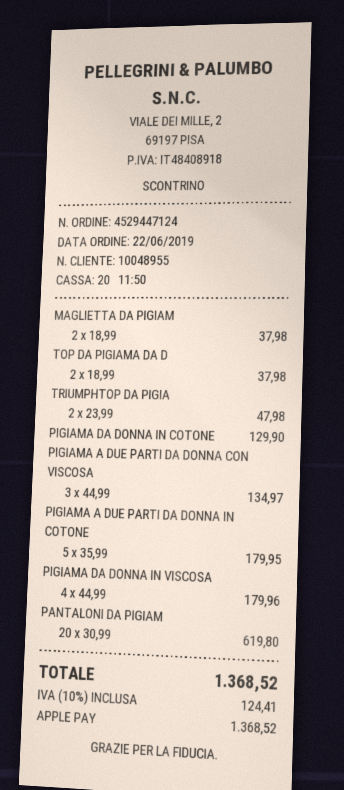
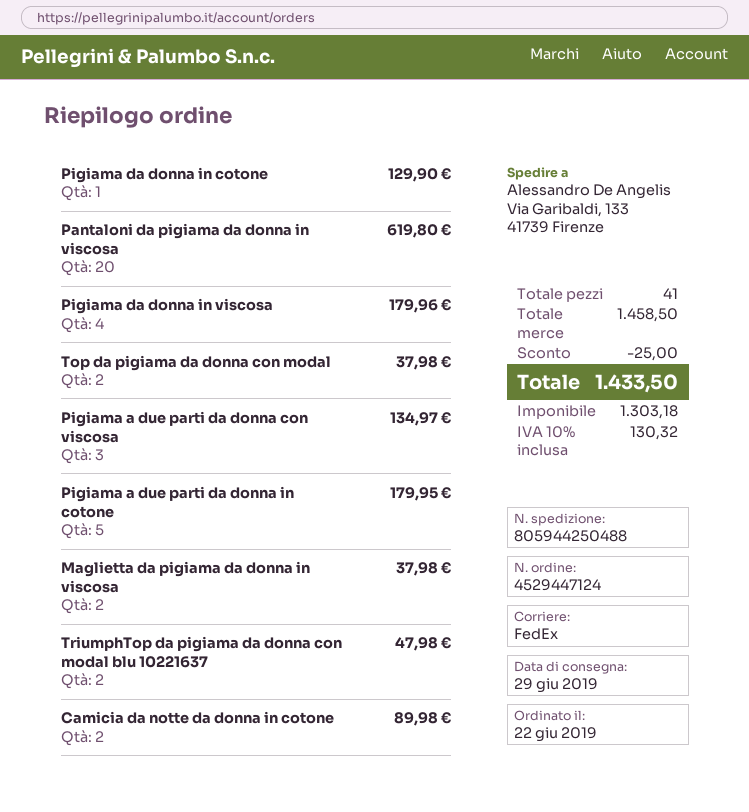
Camicia da notte da donna in cotone: none -> 2 for 89.98
discount: none -> 25.00
tax: 10% = 124.41 -> 10% = 130.32
total: 1368.52 -> 1433.50

